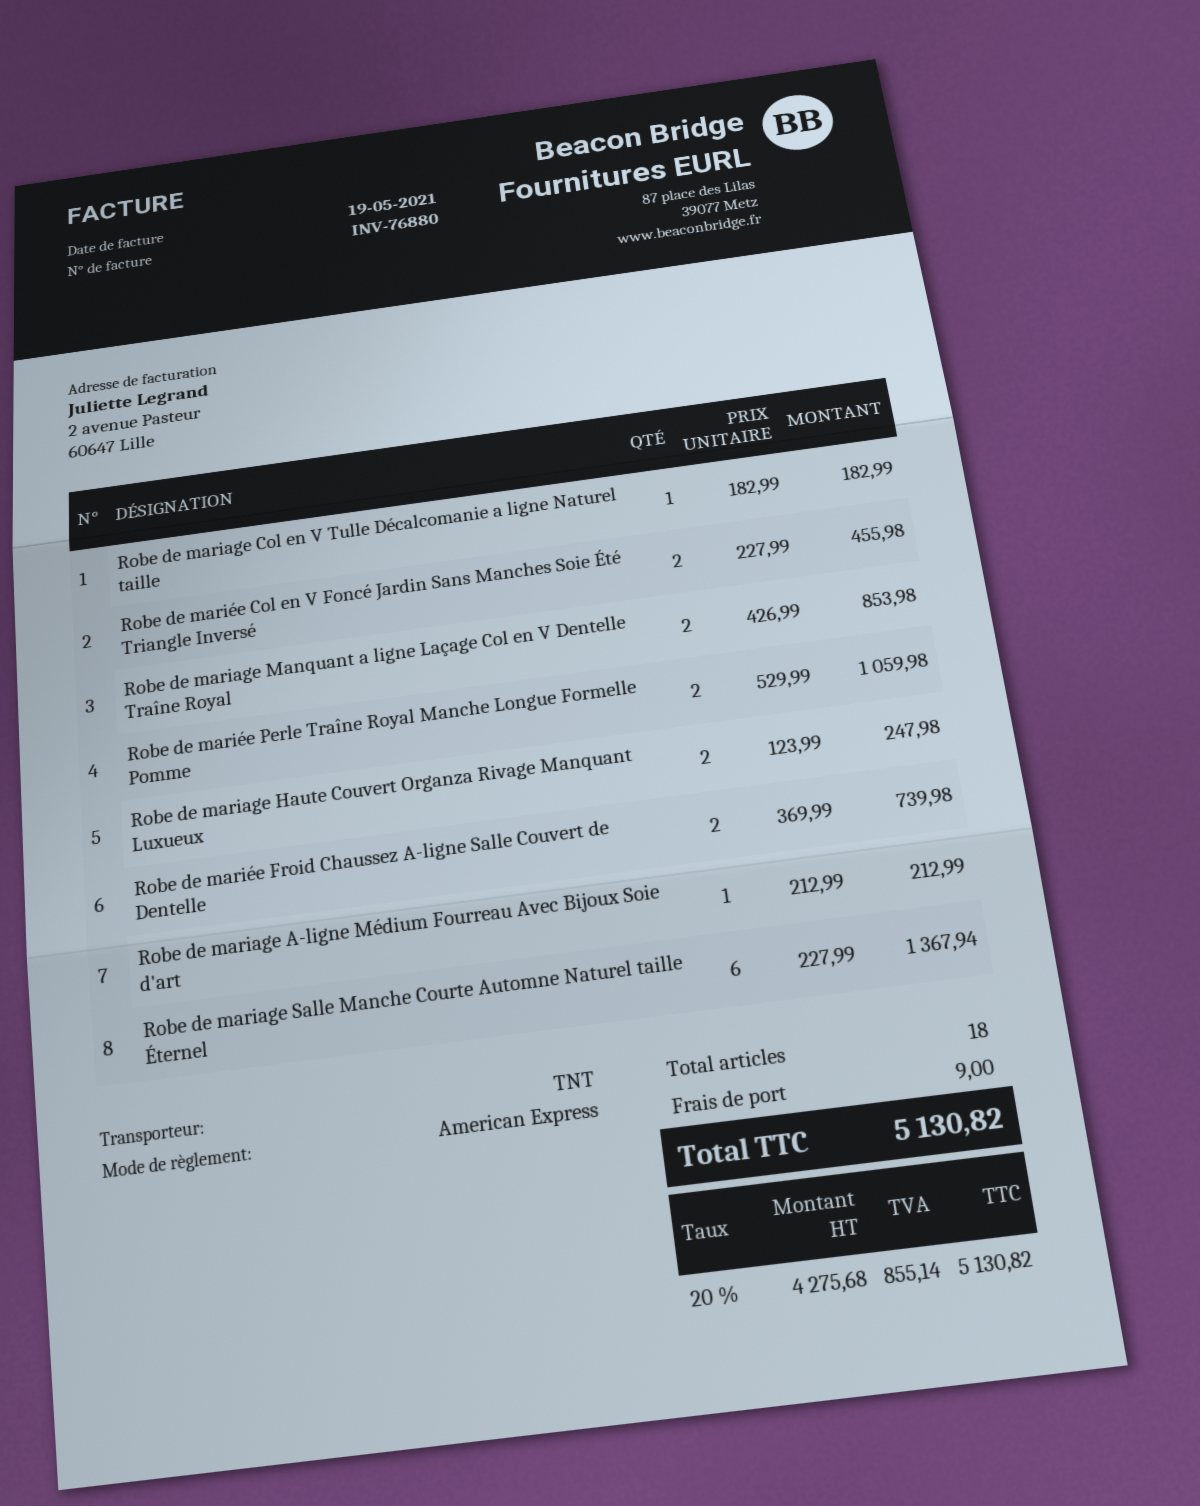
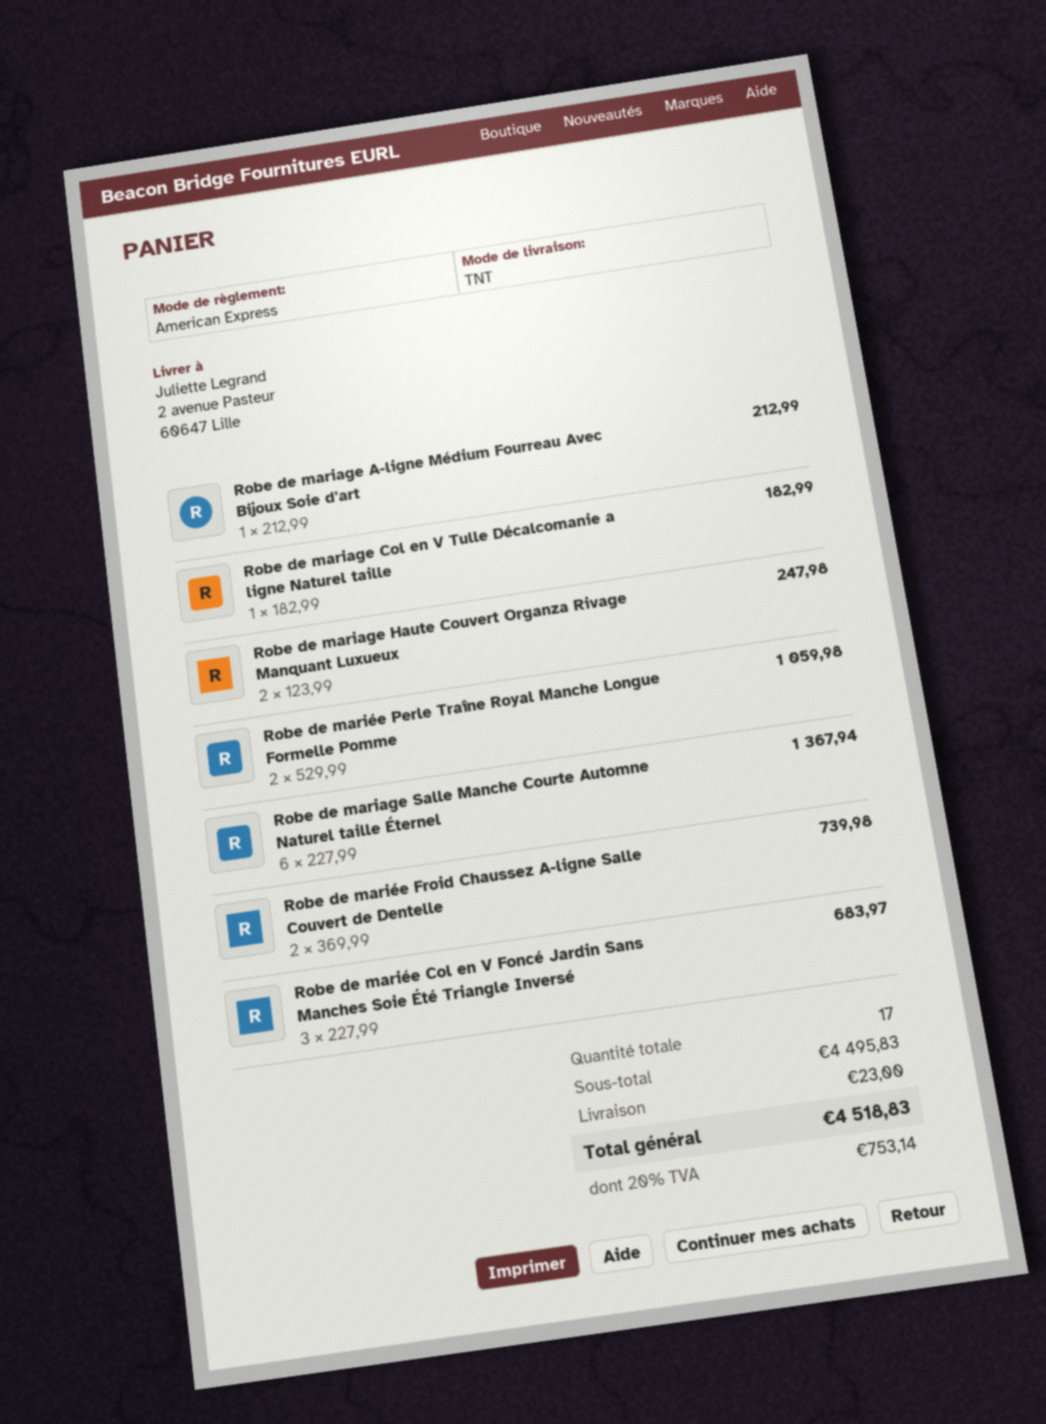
Robe de mariée Col en V Foncé Jardin Sans Manches Soie Été Triangle Inversé: 2 x 227.99 = 455.98 -> 3 x 227.99 = 683.97
Robe de mariage Manquant a ligne Laçage Col en V Dentelle Traîne Royal: 2 x 426.99 = 853.98 -> none
total quantity: 18 -> 17
shipping: 9.00 -> 23.00
tax: 20% = 855.14 -> 20% = 753.14
total: 5130.82 -> 4518.83

